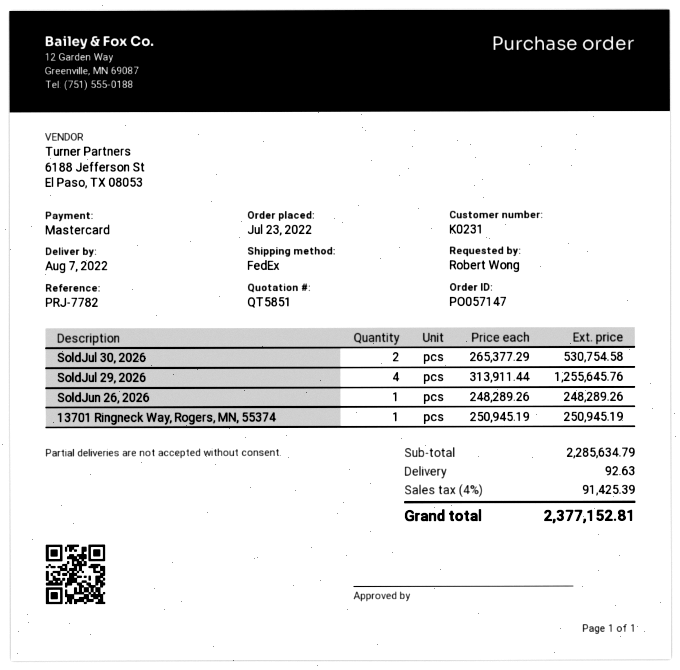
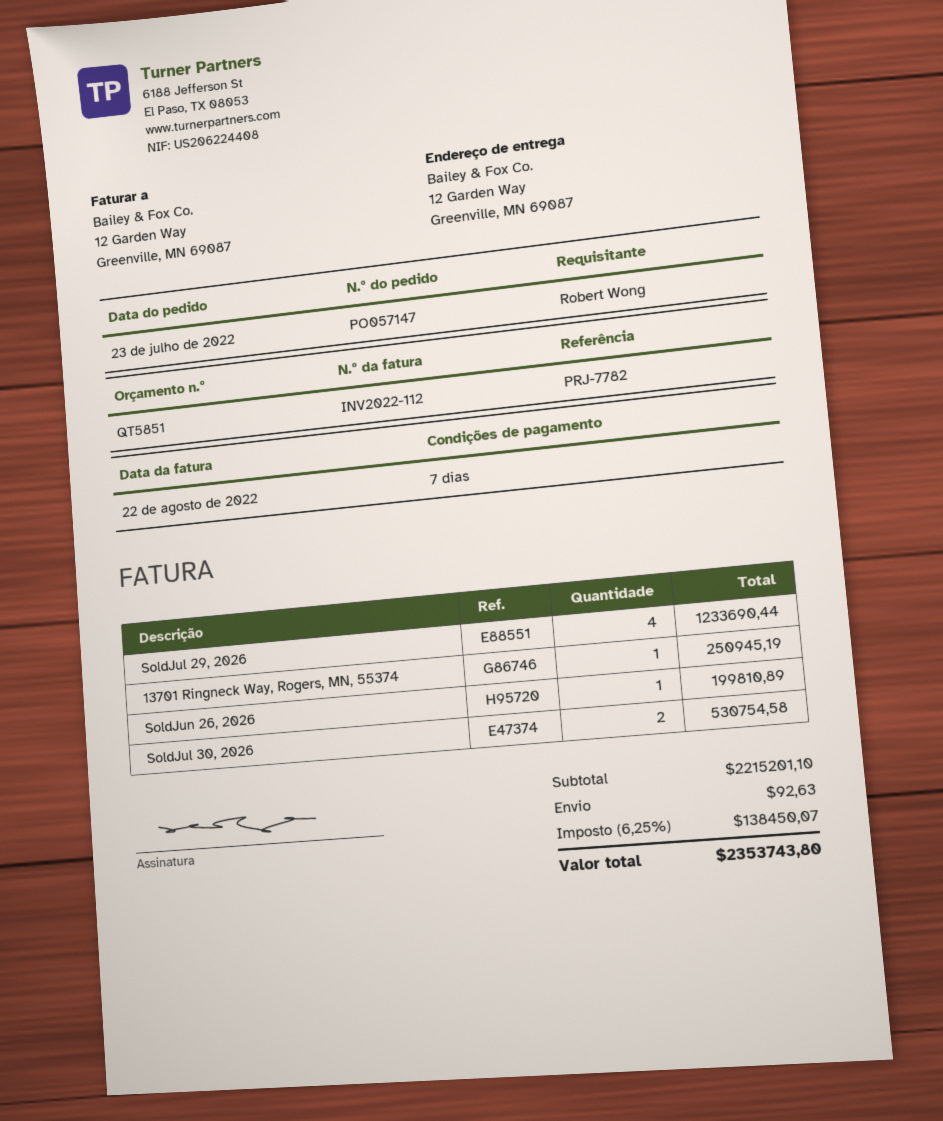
SoldJul 29, 2026: 4 for 1255645.76 -> 4 for 1233690.44
SoldJun 26, 2026: 1 for 248289.26 -> 1 for 199810.89
subtotal: 2285634.79 -> 2215201.10
tax: 4% = 91425.39 -> 6.25% = 138450.07
total: 2377152.81 -> 2353743.80

